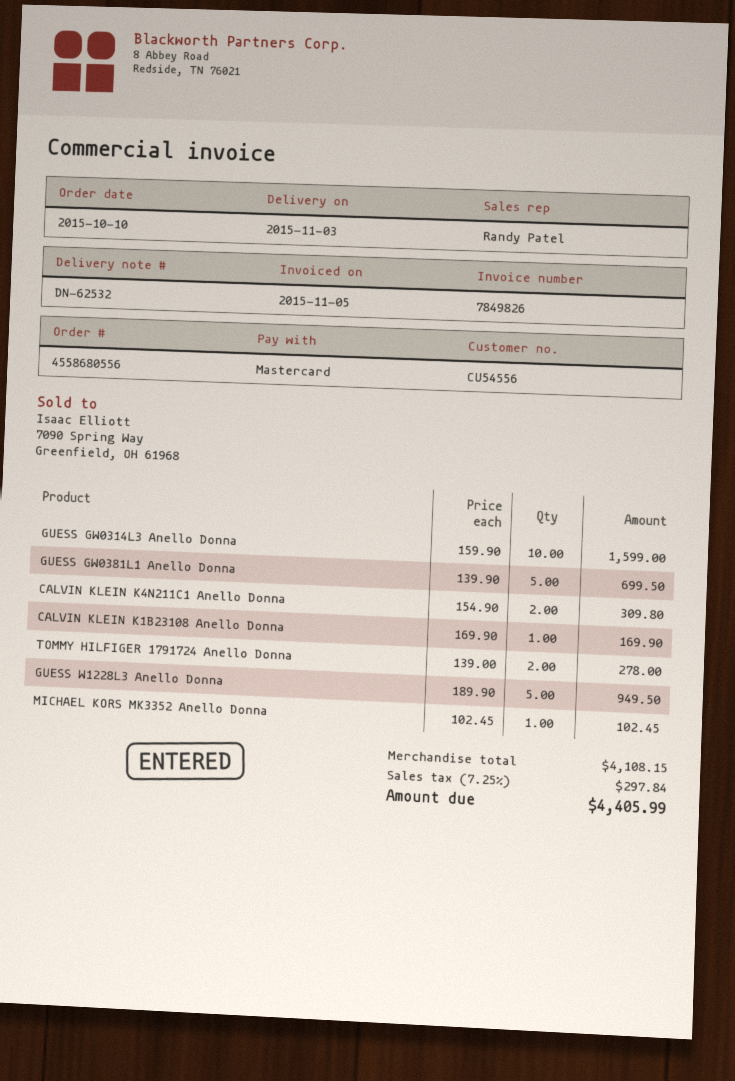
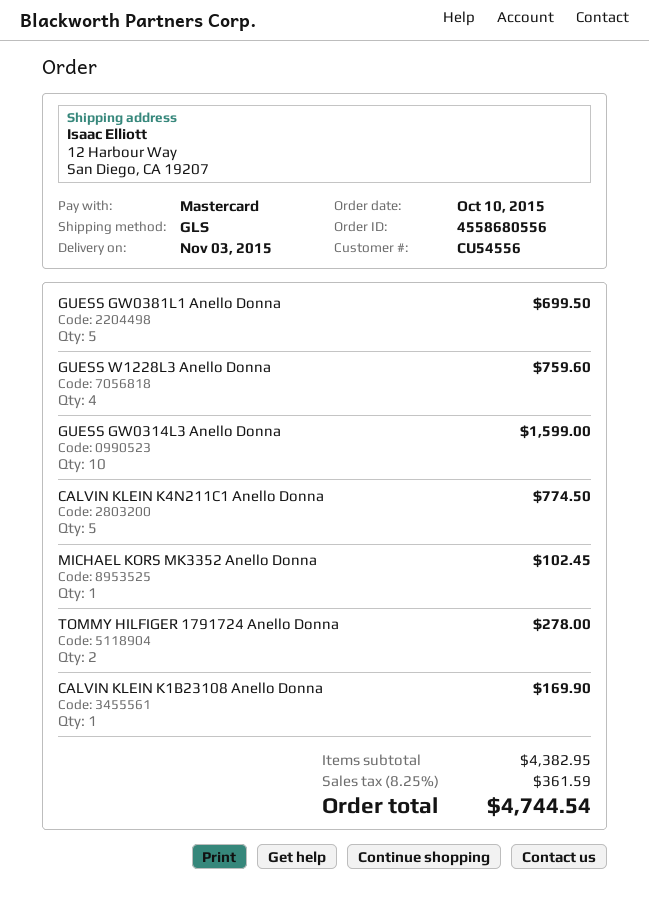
CALVIN KLEIN K4N211C1 Anello Donna: 2 for 309.80 -> 5 for 774.50
GUESS W1228L3 Anello Donna: 5 for 949.50 -> 4 for 759.60
subtotal: 4108.15 -> 4382.95
tax: 7.25% = 297.84 -> 8.25% = 361.59
total: 4405.99 -> 4744.54

